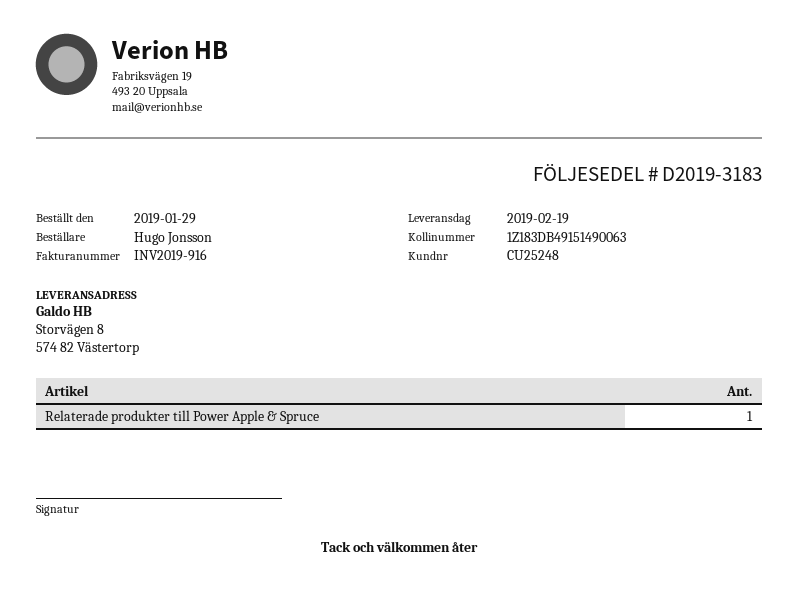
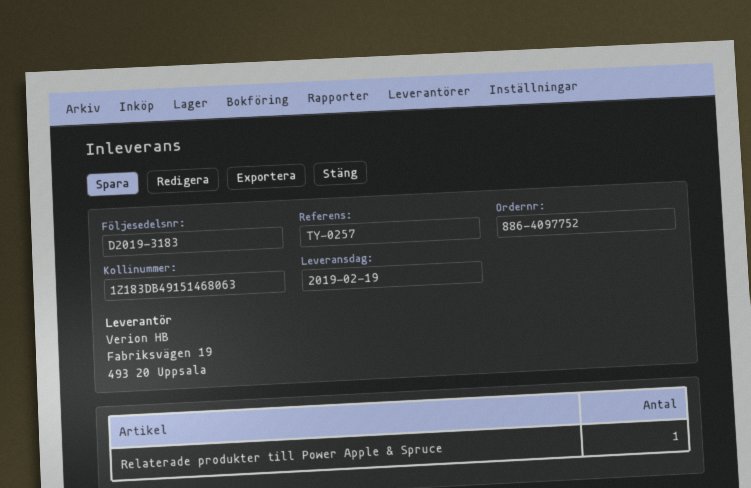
tracking number: 1Z183DB49151490063 -> 1Z183DB49151468063

